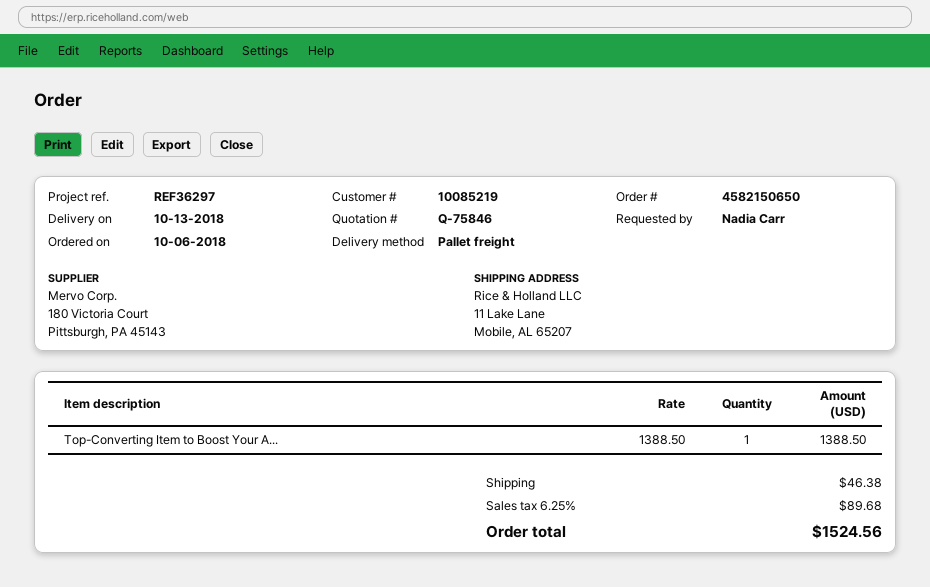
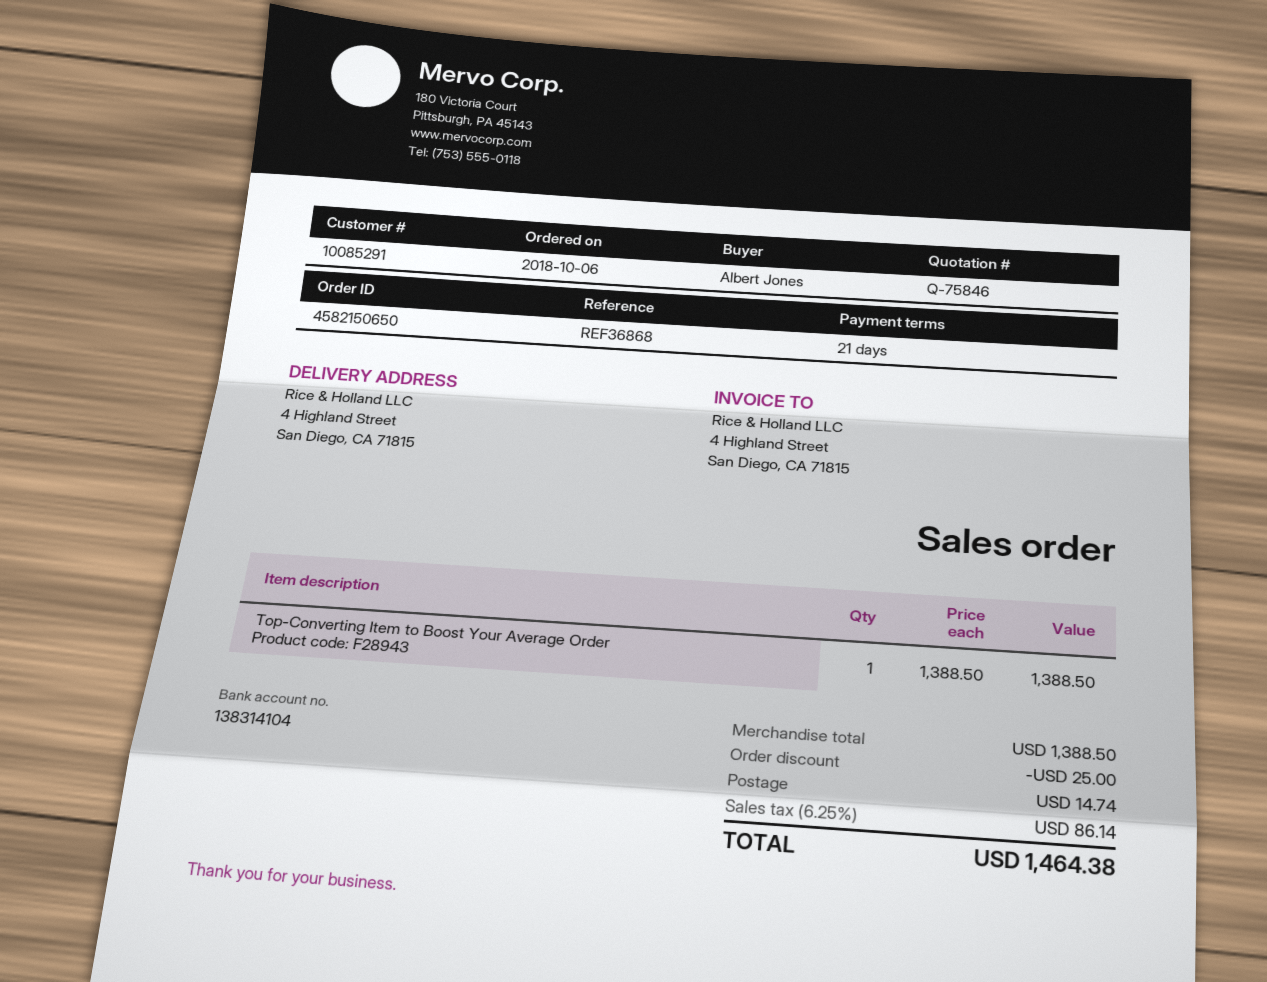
customer number: 10085219 -> 10085291
reference: REF36297 -> REF36868
ordered by: Nadia Carr -> Albert Jones
ship to: 11 Lake Lane, Mobile, AL 65207 -> 4 Highland Street, San Diego, CA 71815
discount: none -> 25.00
shipping: 46.38 -> 14.74
tax: 6.25% = 89.68 -> 6.25% = 86.14
total: 1524.56 -> 1464.38

